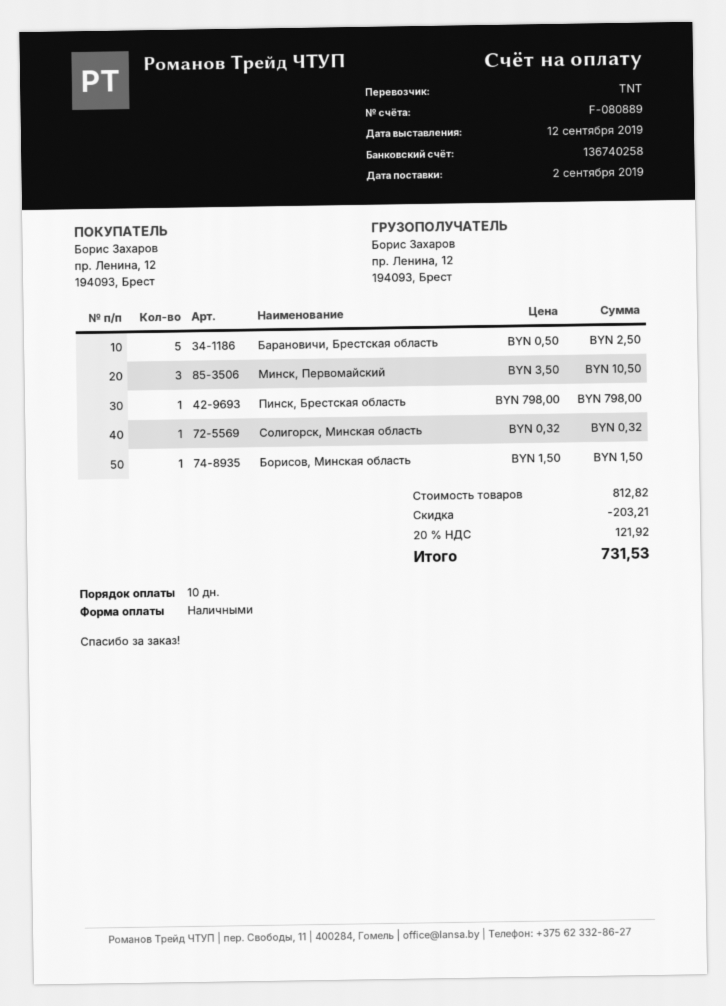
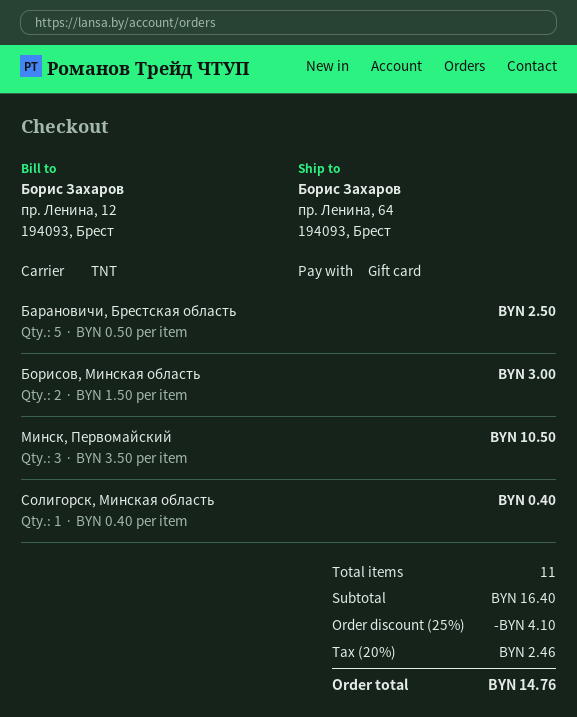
payment method: cash -> gift card
ship to: пр. Ленина, 12, 194093, Брест -> пр. Ленина, 64, 194093, Брест
Пинск, Брестская область: 1 x 798.00 = 798.00 -> none
Солигорск, Минская область: 1 x 0.32 = 0.32 -> 1 x 0.40 = 0.40
Борисов, Минская область: 1 x 1.50 = 1.50 -> 2 x 1.50 = 3.00
subtotal: 812.82 -> 16.40
discount: 203.21 -> 4.10
tax: 20% = 121.92 -> 20% = 2.46
total: 731.53 -> 14.76

